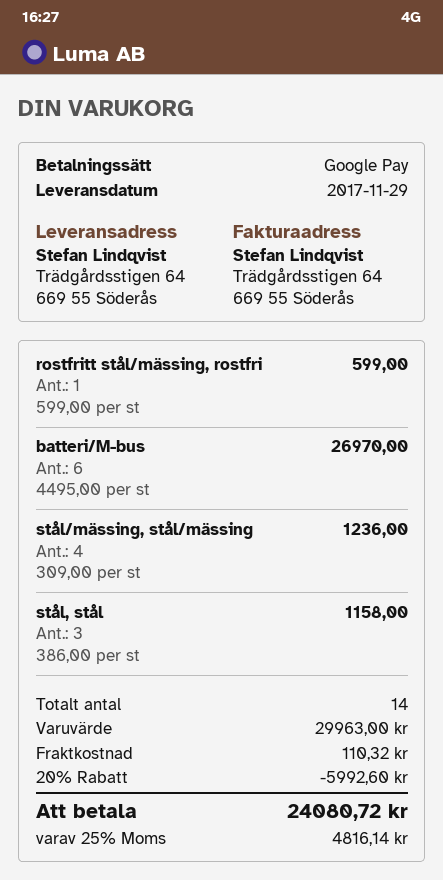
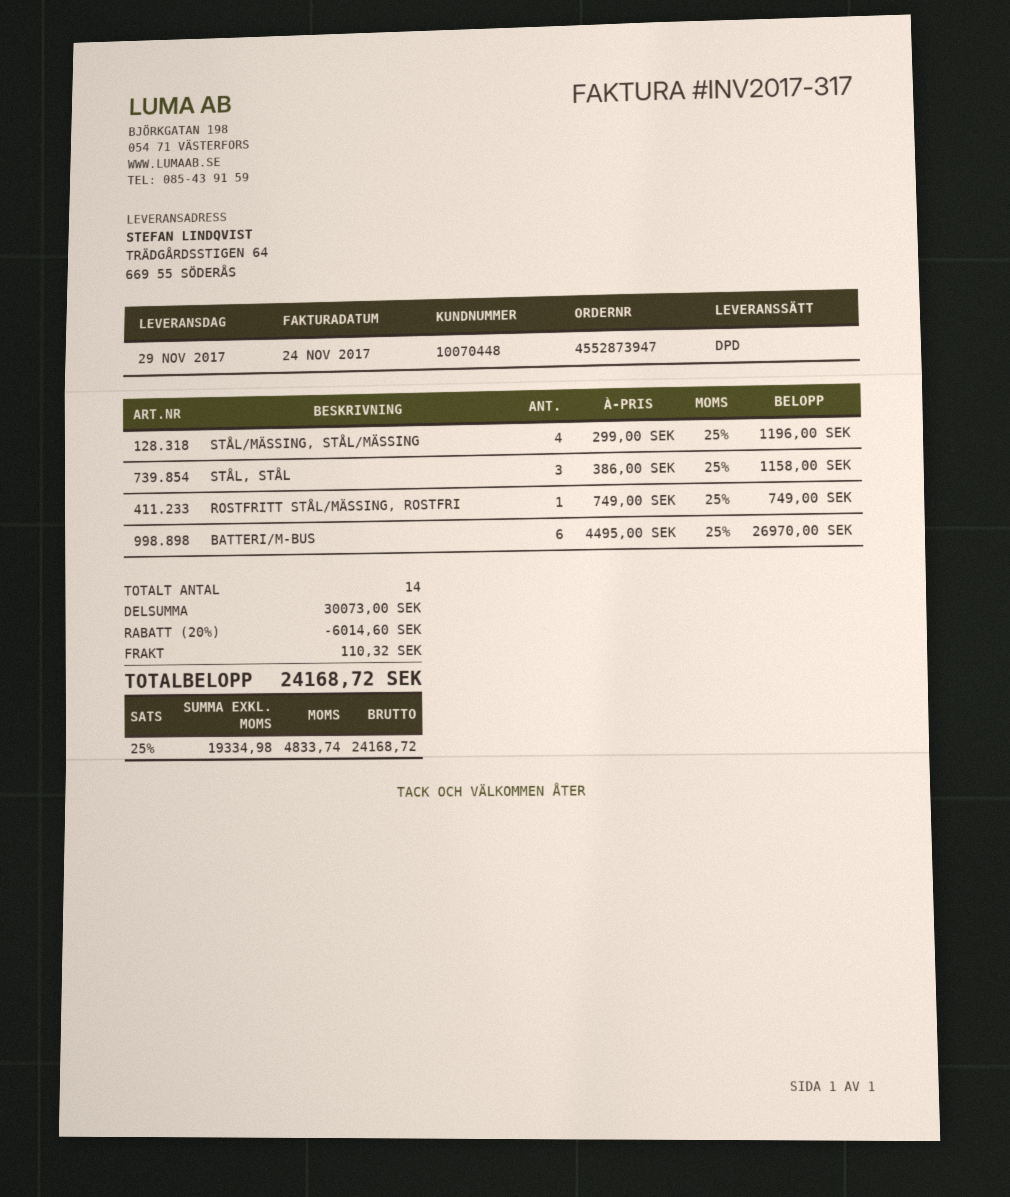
rostfritt stål/mässing, rostfri: 1 x 599.00 = 599.00 -> 1 x 749.00 = 749.00
stål/mässing, stål/mässing: 4 x 309.00 = 1236.00 -> 4 x 299.00 = 1196.00
subtotal: 29963.00 -> 30073.00
discount: 20% = 5992.60 -> 20% = 6014.60
tax: 25% = 4816.14 -> 25% = 4833.74
total: 24080.72 -> 24168.72

